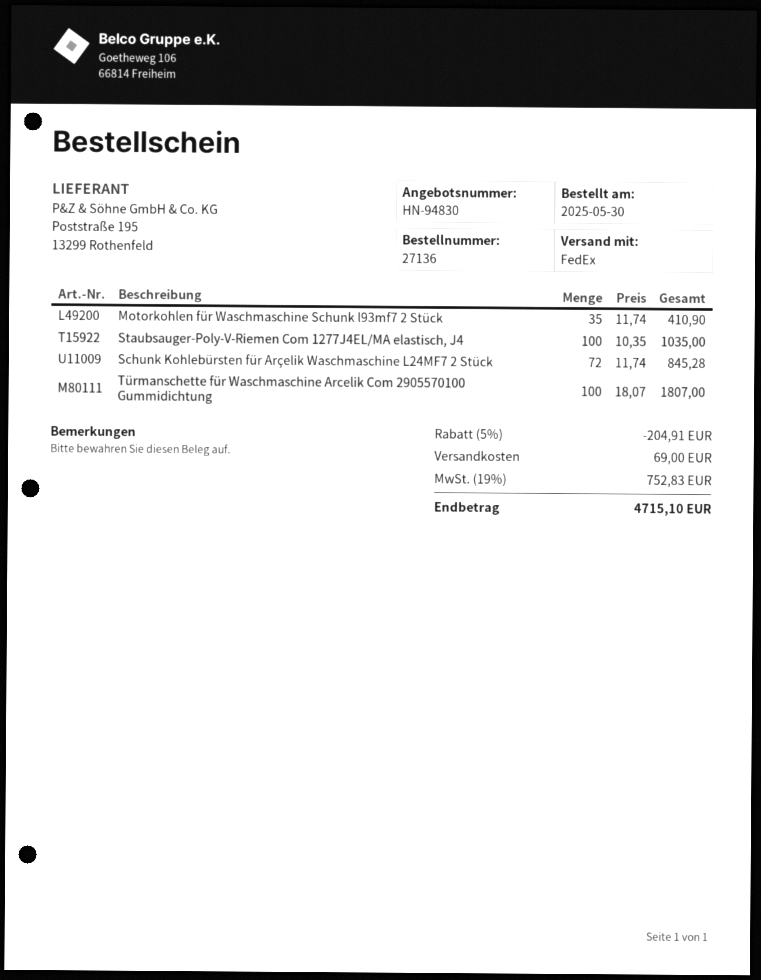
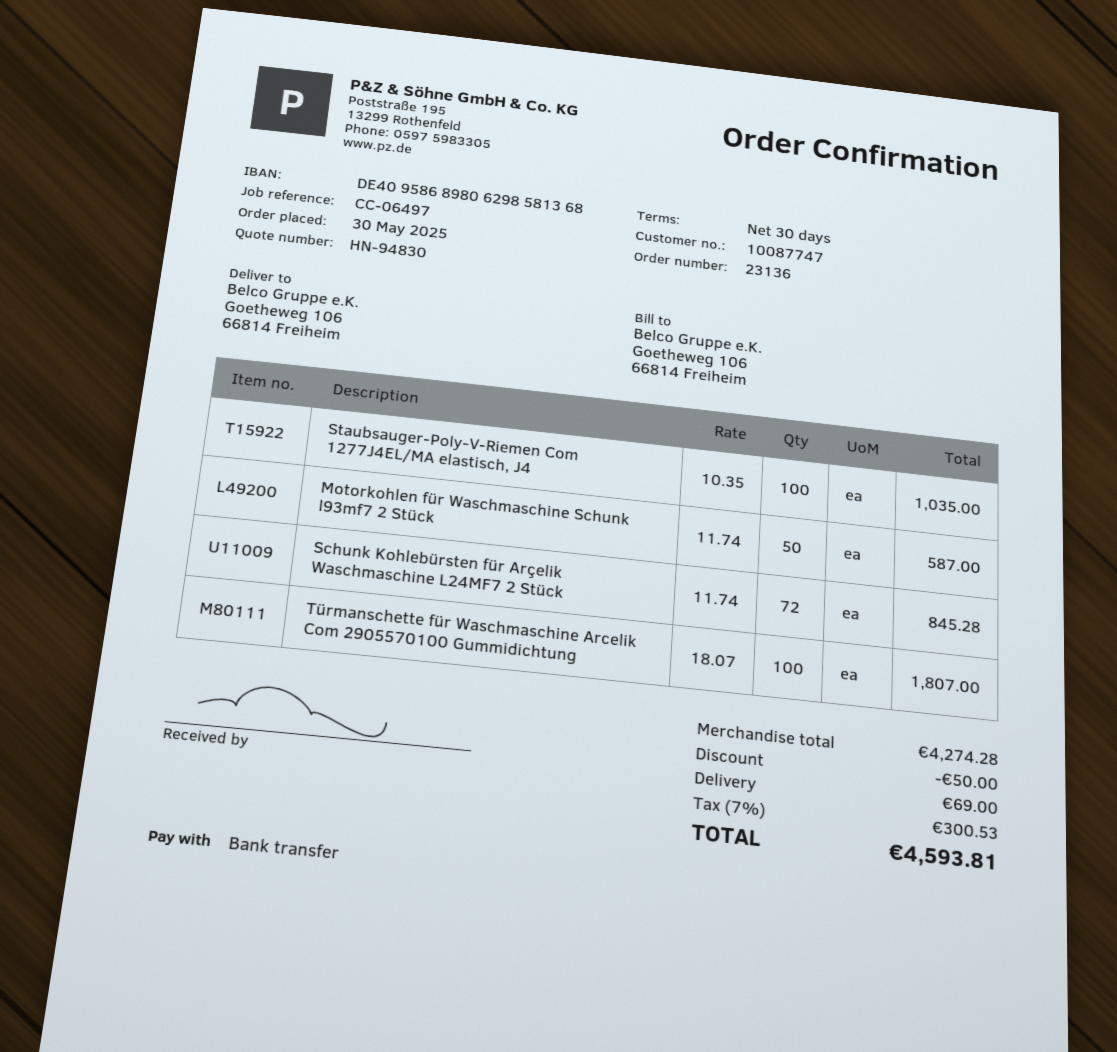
order number: 27136 -> 23136
Motorkohlen für Waschmaschine Schunk l93mf7 2 Stück: 35 x 11.74 = 410.90 -> 50 x 11.74 = 587.00
discount: 204.91 -> 50.00
tax: 19% = 752.83 -> 7% = 300.53
total: 4715.10 -> 4593.81

